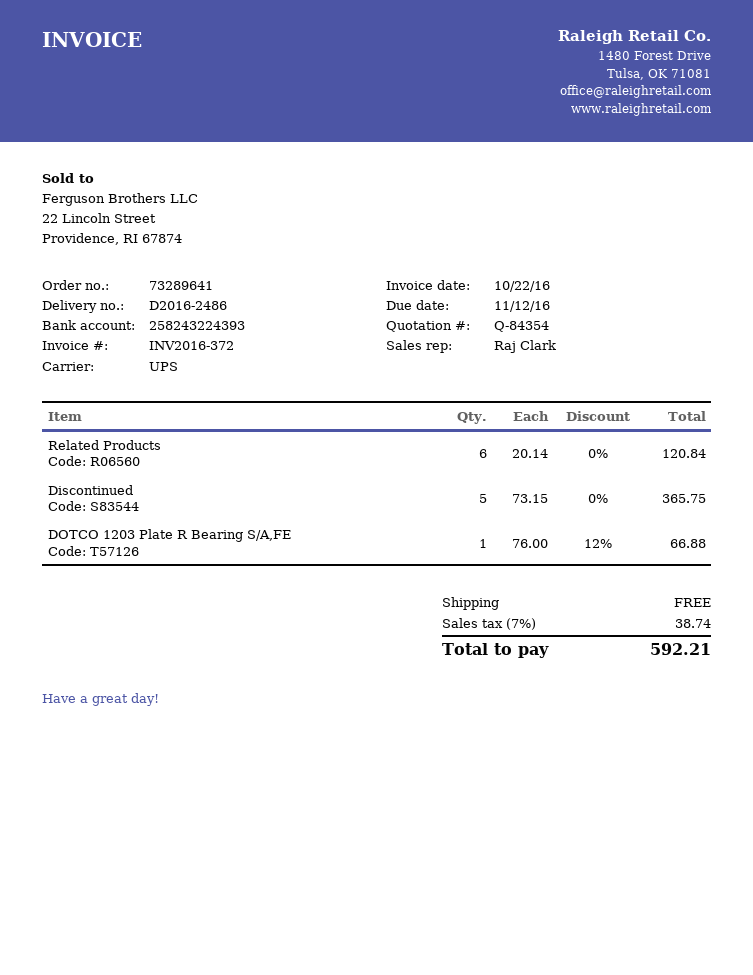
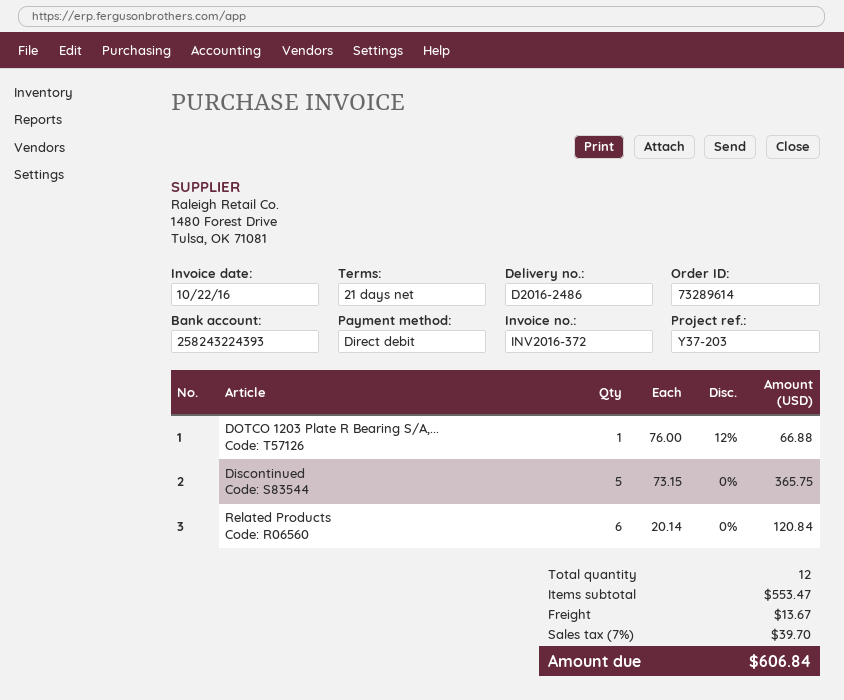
order number: 73289641 -> 73289614
shipping: 0.00 -> 13.67
tax: 7% = 38.74 -> 7% = 39.70
total: 592.21 -> 606.84

